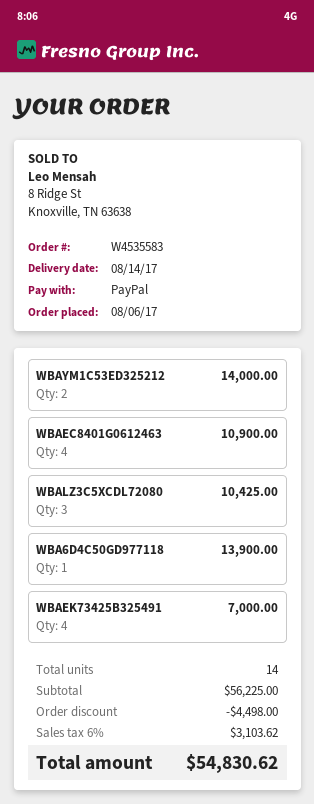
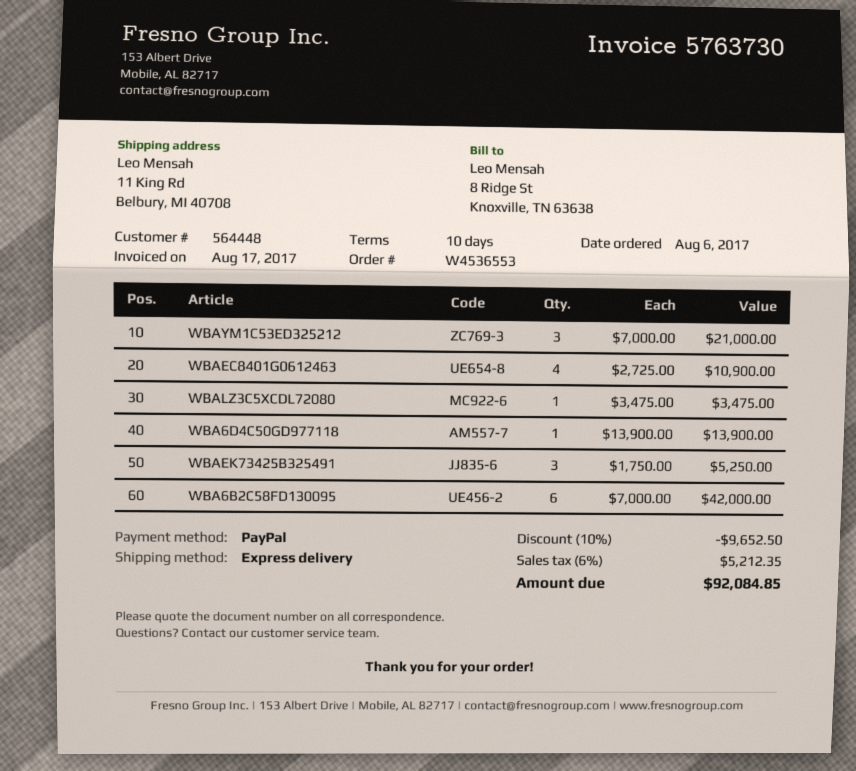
order number: W4535583 -> W4536553
WBAYM1C53ED325212: 2 for 14000.00 -> 3 for 21000.00
WBALZ3C5XCDL72080: 3 for 10425.00 -> 1 for 3475.00
WBAEK73425B325491: 4 for 7000.00 -> 3 for 5250.00
WBA6B2C58FD130095: none -> 6 for 42000.00
discount: 4498.00 -> 9652.50
tax: 6% = 3103.62 -> 6% = 5212.35
total: 54830.62 -> 92084.85

